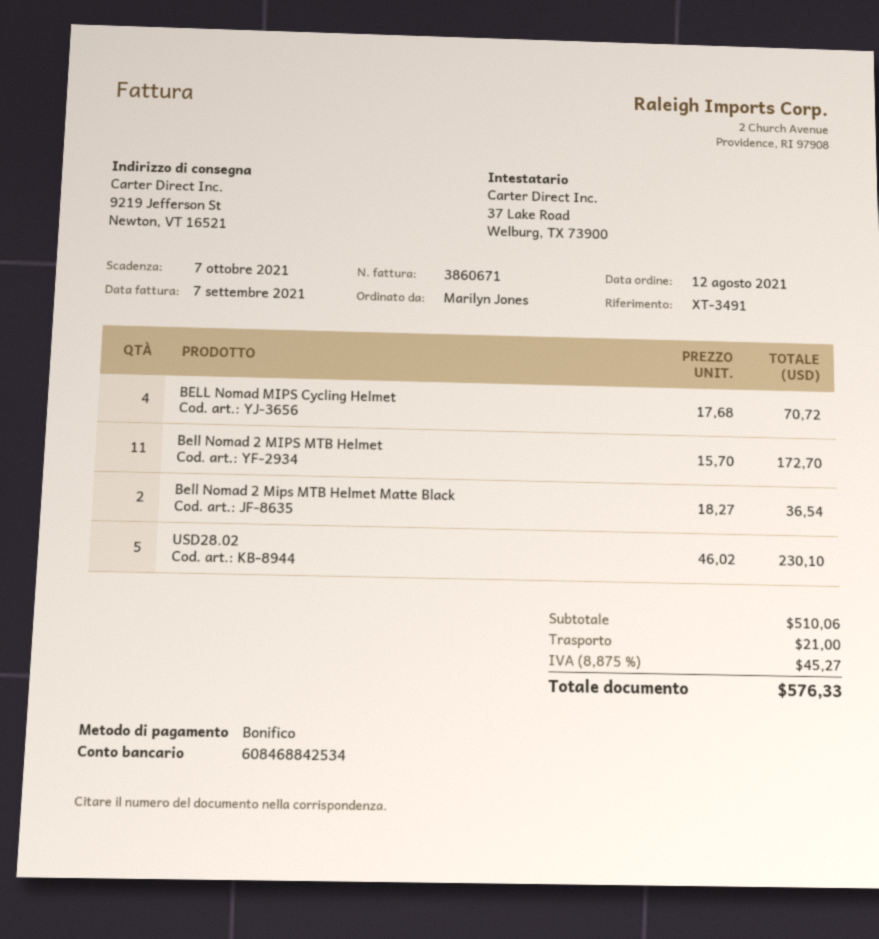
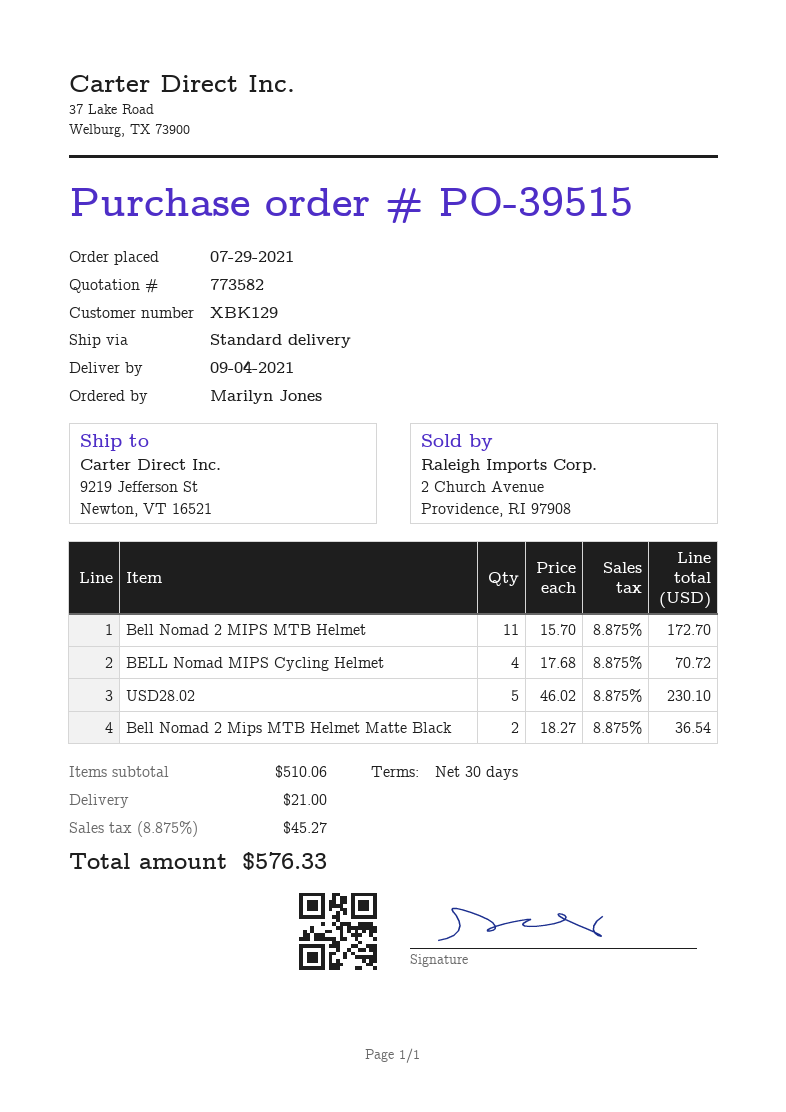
order date: 2021-08-12 -> 2021-07-29

